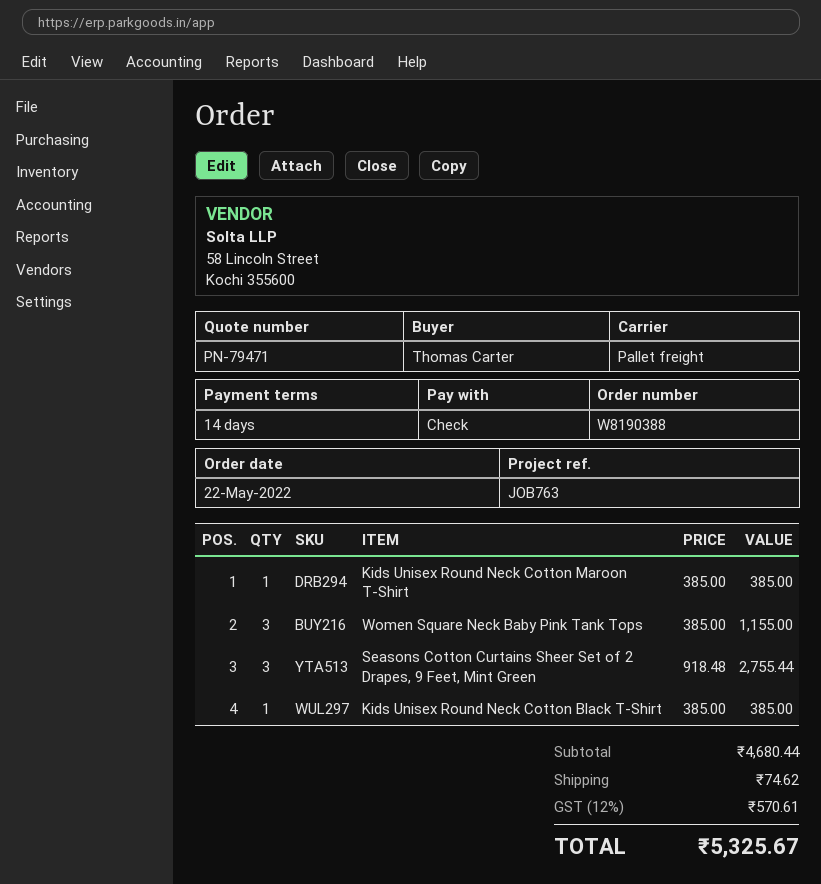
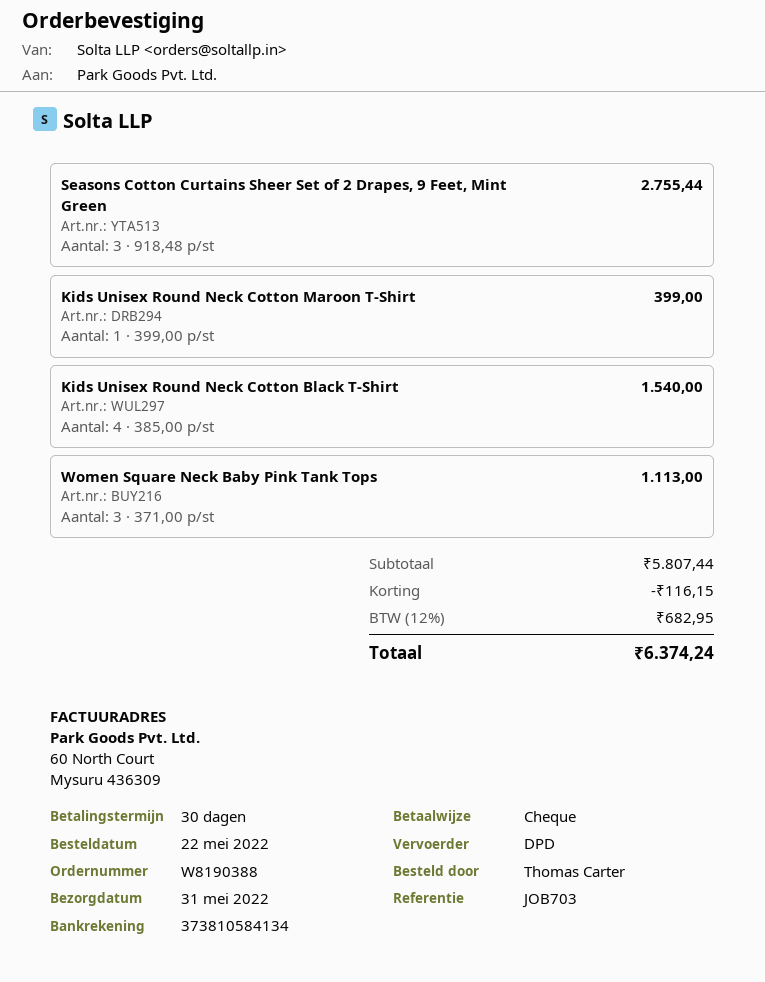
payment terms: 14 days -> 30 days
reference: JOB763 -> JOB703
shipping method: pallet freight -> DPD
Kids Unisex Round Neck Cotton Maroon T-Shirt: 1 x 385.00 = 385.00 -> 1 x 399.00 = 399.00
Women Square Neck Baby Pink Tank Tops: 3 x 385.00 = 1155.00 -> 3 x 371.00 = 1113.00
Kids Unisex Round Neck Cotton Black T-Shirt: 1 x 385.00 = 385.00 -> 4 x 385.00 = 1540.00
subtotal: 4680.44 -> 5807.44
discount: none -> 116.15
shipping: 74.62 -> none
tax: 12% = 570.61 -> 12% = 682.95
total: 5325.67 -> 6374.24

